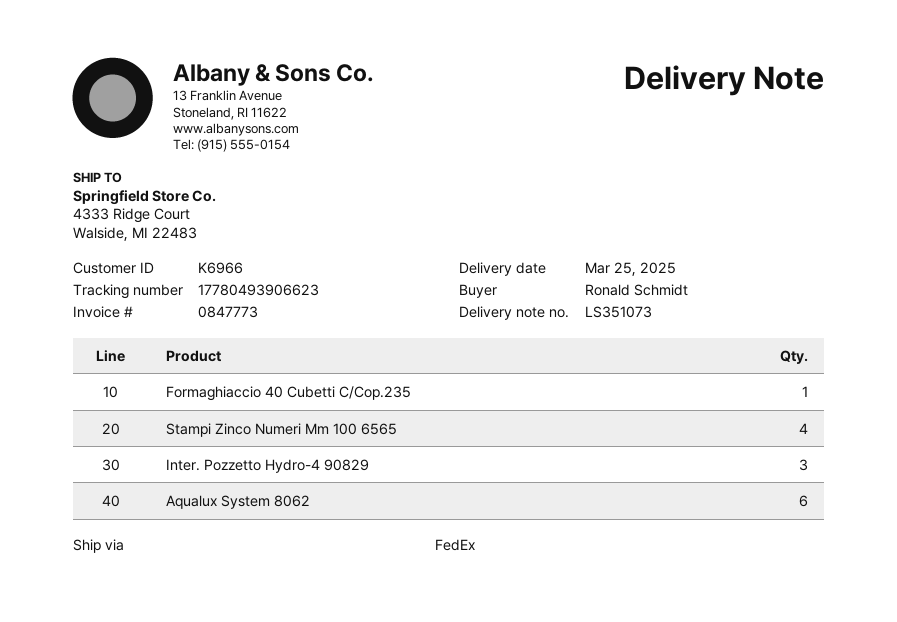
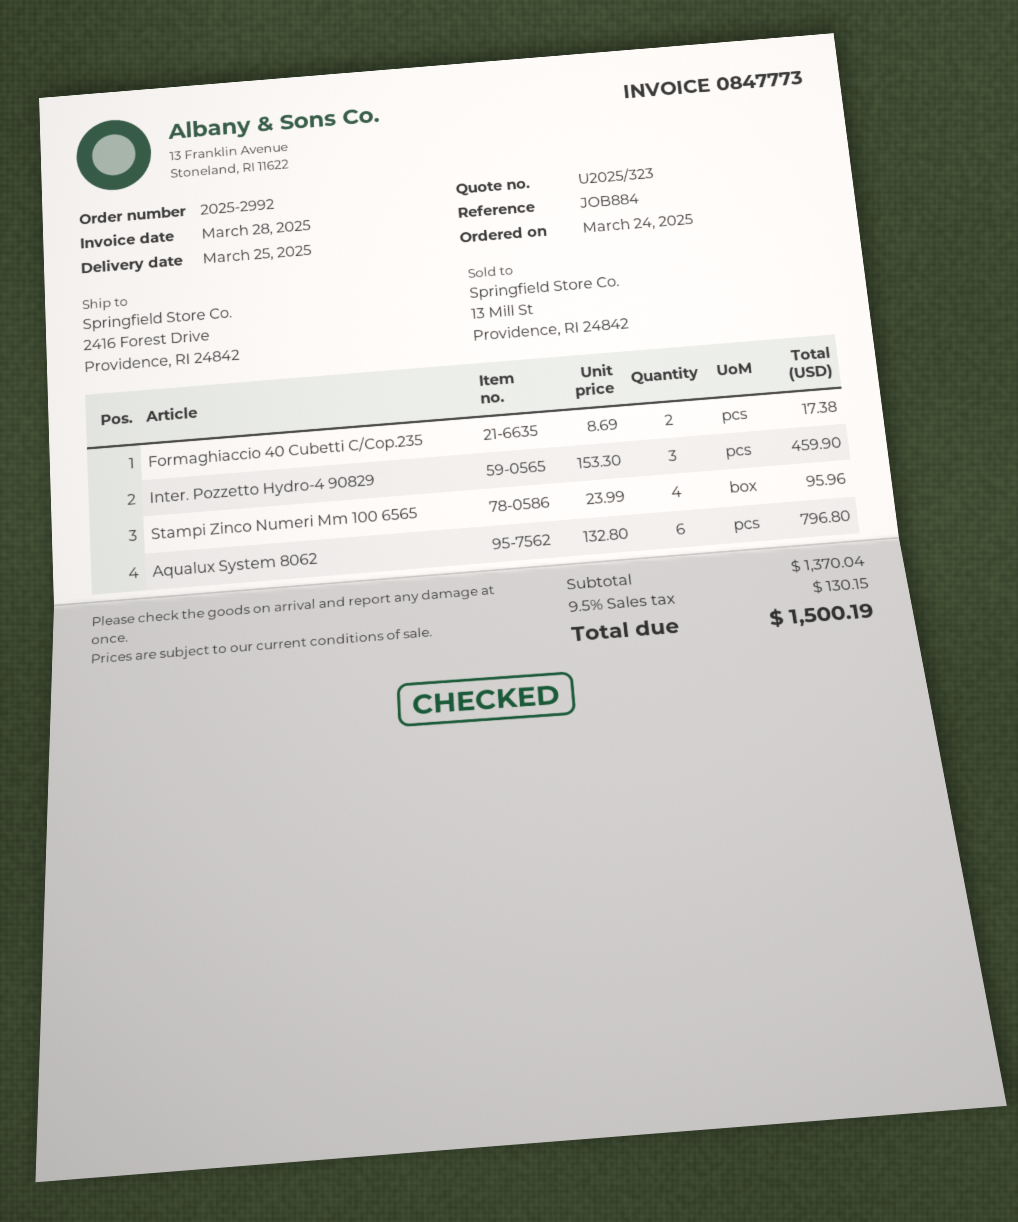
ship to: 4333 Ridge Court, Walside, MI 22483 -> 2416 Forest Drive, Providence, RI 24842
Formaghiaccio 40 Cubetti C/Cop.235: 1 -> 2

